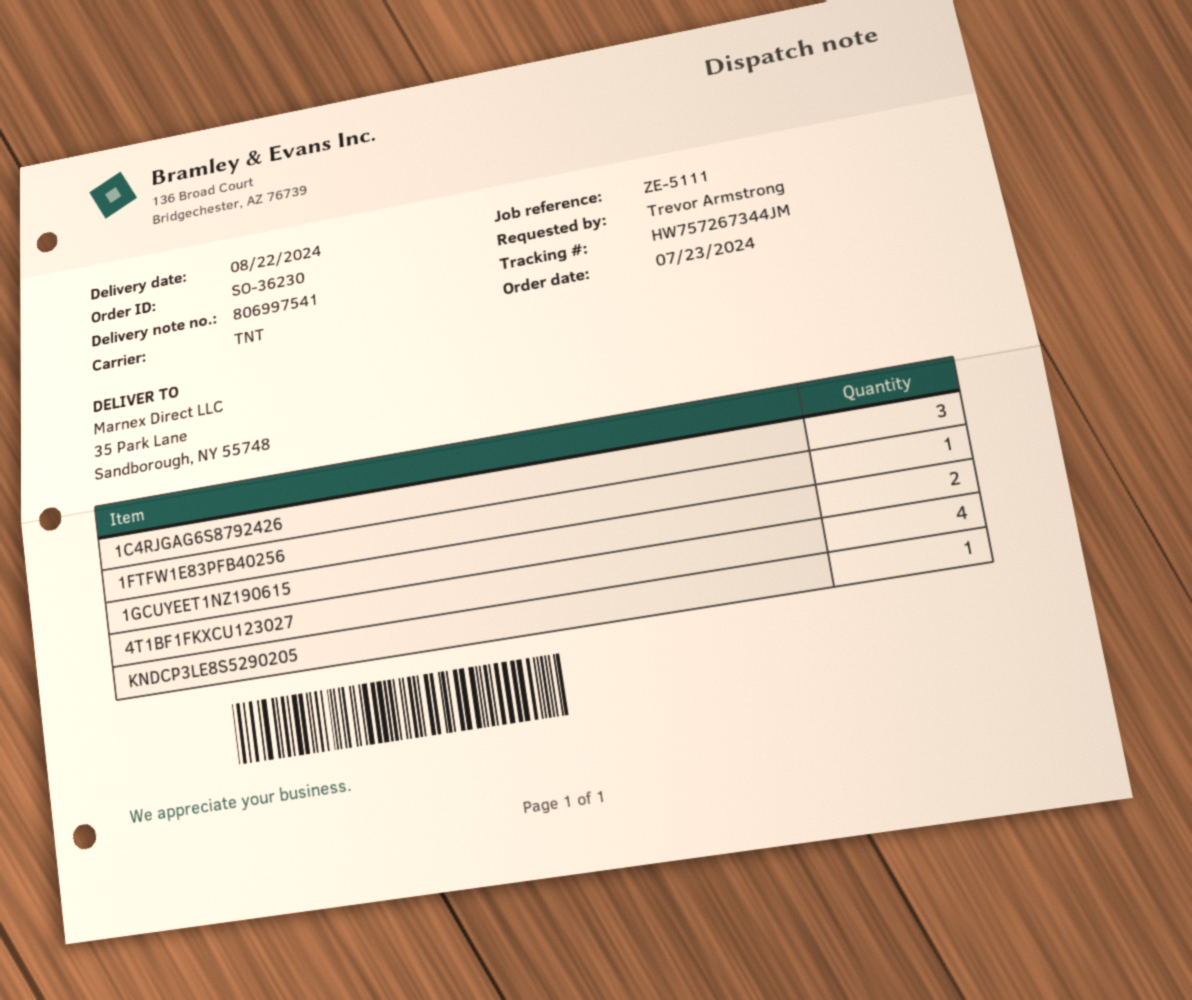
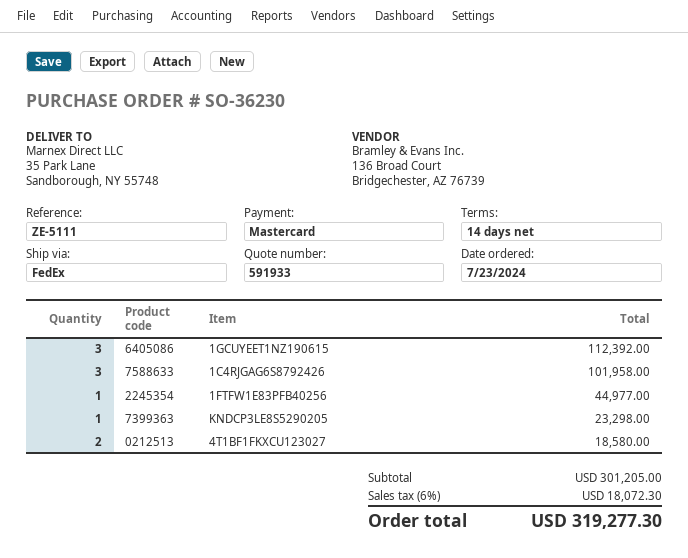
shipping method: TNT -> FedEx
1GCUYEET1NZ190615: 2 -> 3
4T1BF1FKXCU123027: 4 -> 2

